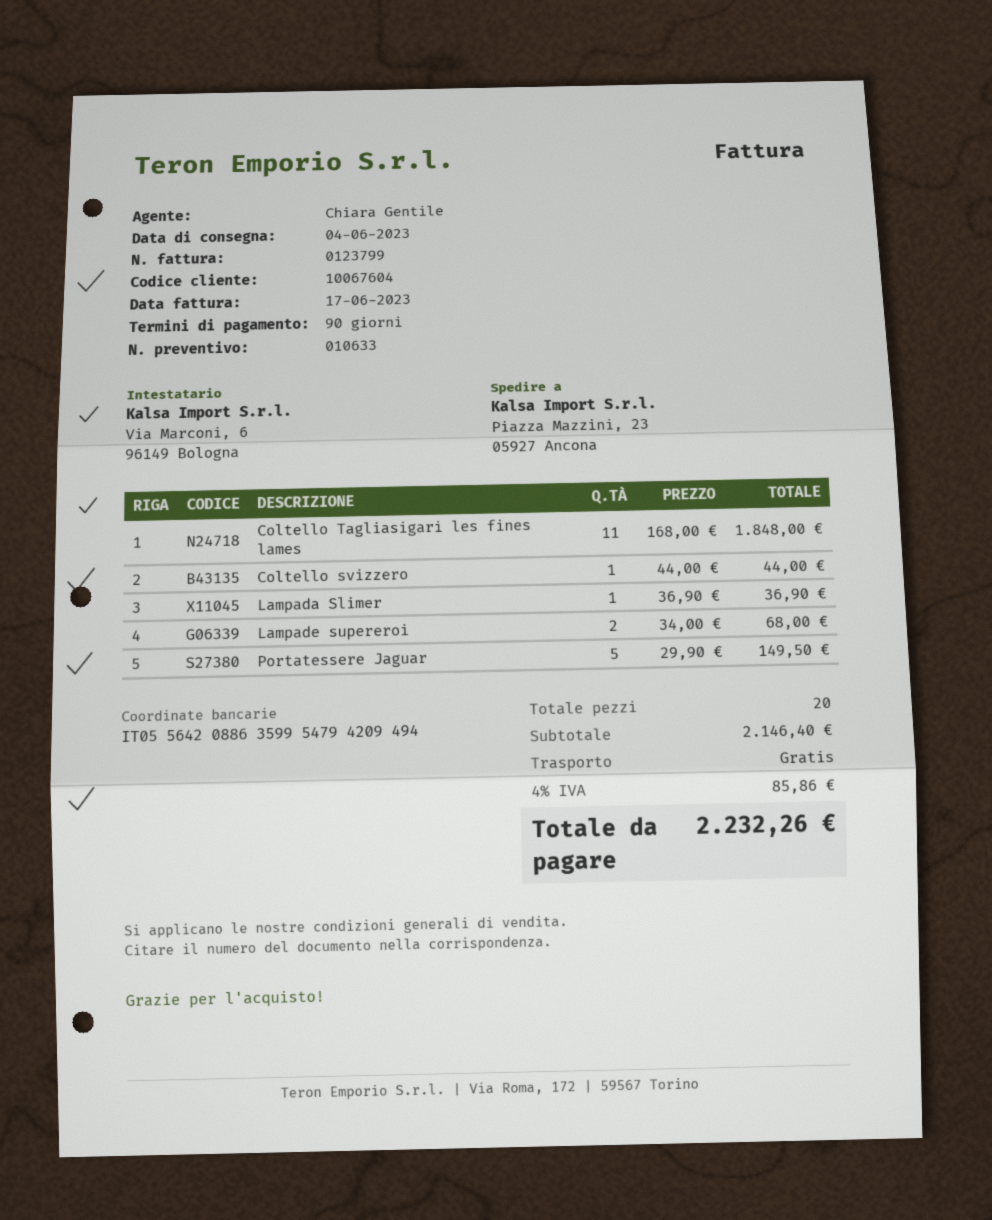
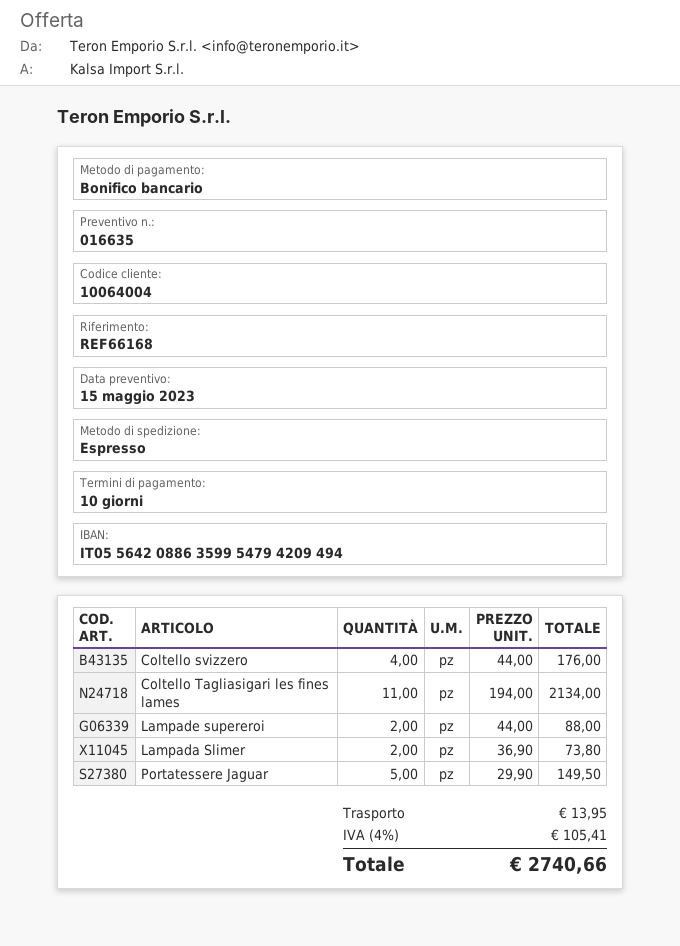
quote number: 010633 -> 016635
payment terms: 90 days -> 10 days
customer number: 10067604 -> 10064004
Coltello Tagliasigari les fines lames: 11 x 168.00 = 1848.00 -> 11 x 194.00 = 2134.00
Coltello svizzero: 1 x 44.00 = 44.00 -> 4 x 44.00 = 176.00
Lampada Slimer: 1 x 36.90 = 36.90 -> 2 x 36.90 = 73.80
Lampade supereroi: 2 x 34.00 = 68.00 -> 2 x 44.00 = 88.00
shipping: 0.00 -> 13.95
tax: 4% = 85.86 -> 4% = 105.41
total: 2232.26 -> 2740.66

